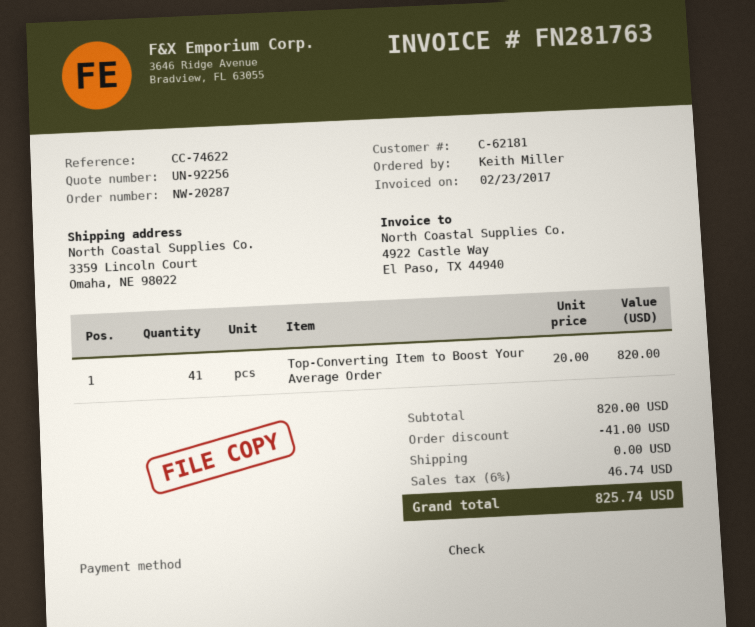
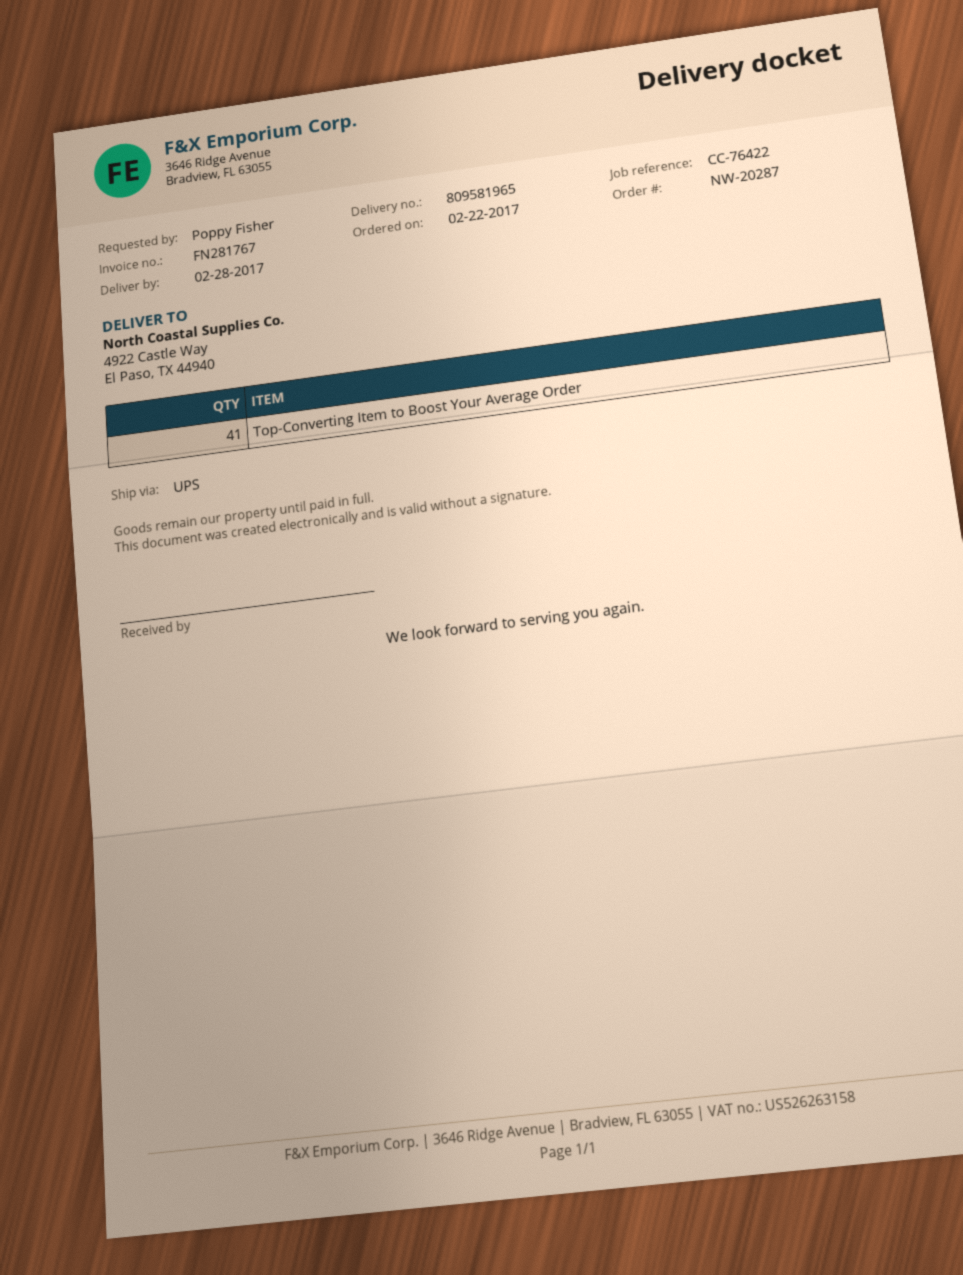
invoice number: FN281763 -> FN281767
reference: CC-74622 -> CC-76422
ordered by: Keith Miller -> Poppy Fisher
ship to: 3359 Lincoln Court, Omaha, NE 98022 -> 4922 Castle Way, El Paso, TX 44940

